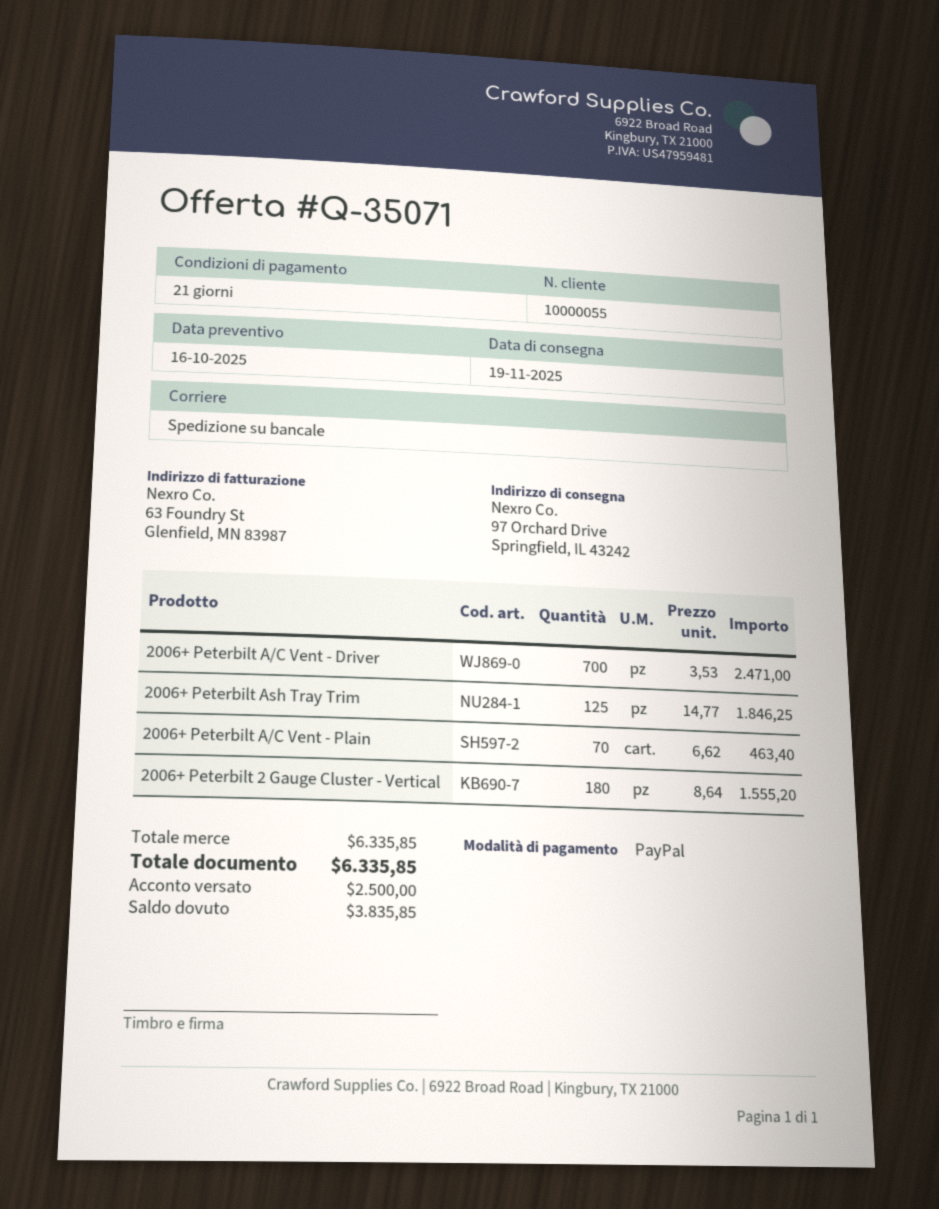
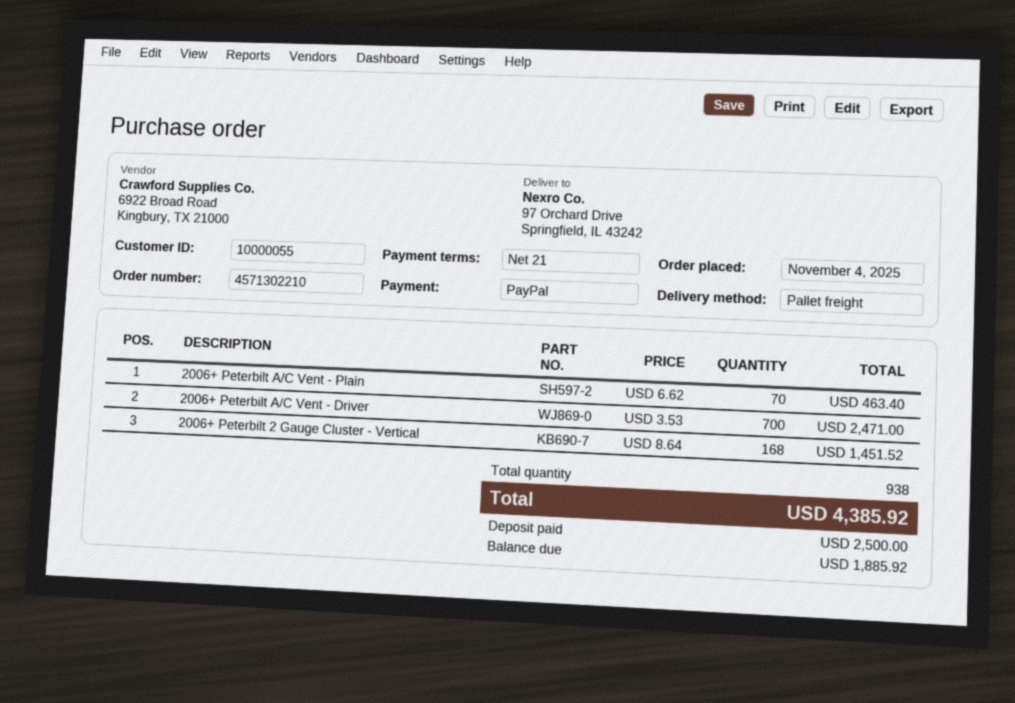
2006+ Peterbilt Ash Tray Trim: 125 x 14.77 = 1846.25 -> none
2006+ Peterbilt 2 Gauge Cluster - Vertical: 180 x 8.64 = 1555.20 -> 168 x 8.64 = 1451.52
total: 6335.85 -> 4385.92
balance: 3835.85 -> 1885.92

